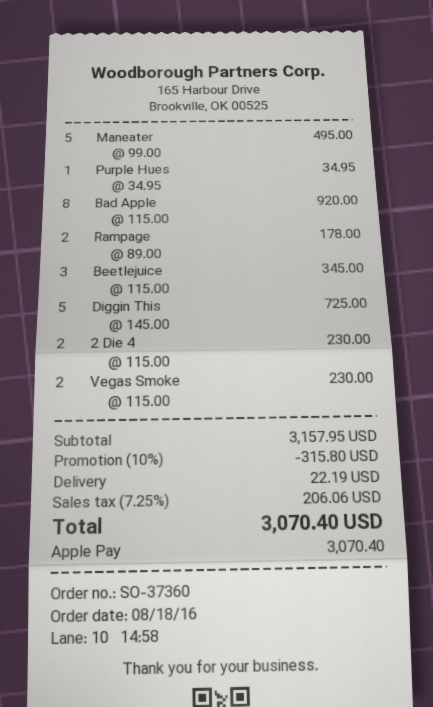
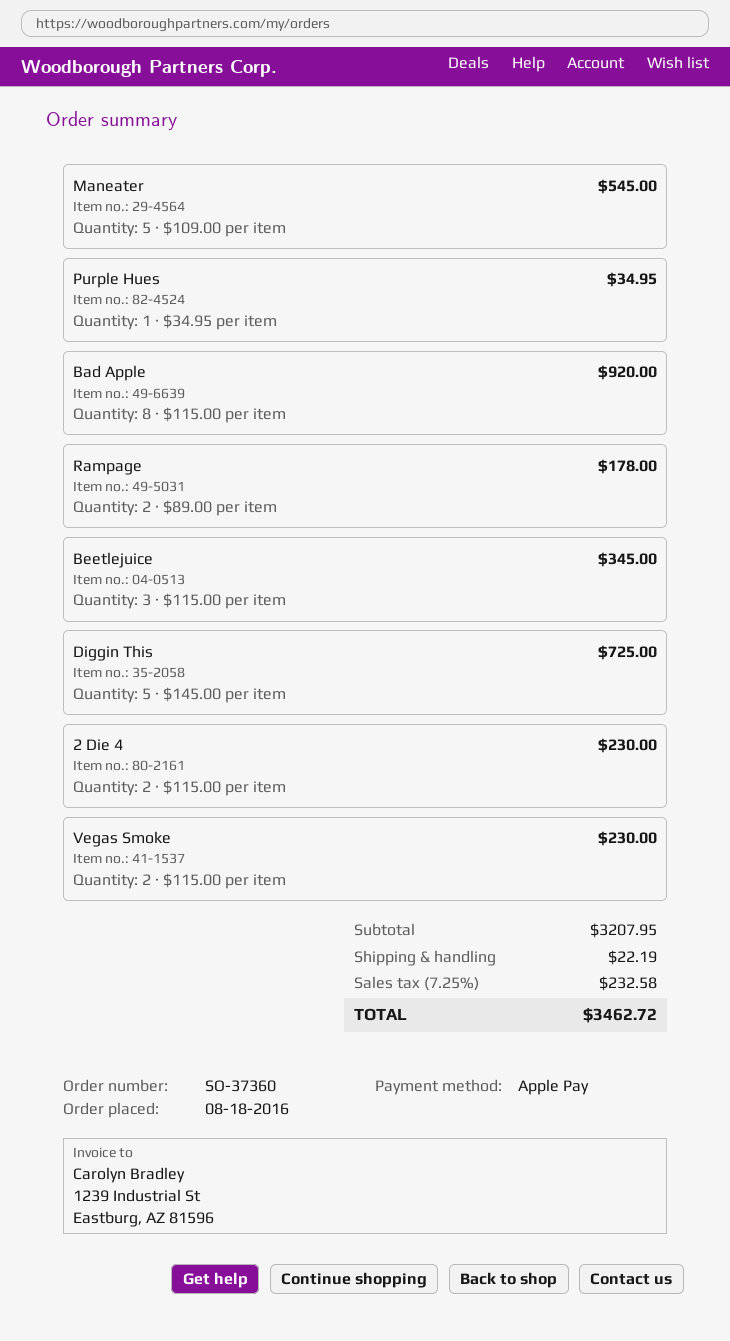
Maneater: 5 x 99.00 = 495.00 -> 5 x 109.00 = 545.00
subtotal: 3157.95 -> 3207.95
discount: 10% = 315.80 -> none
tax: 7.25% = 206.06 -> 7.25% = 232.58
total: 3070.40 -> 3462.72

